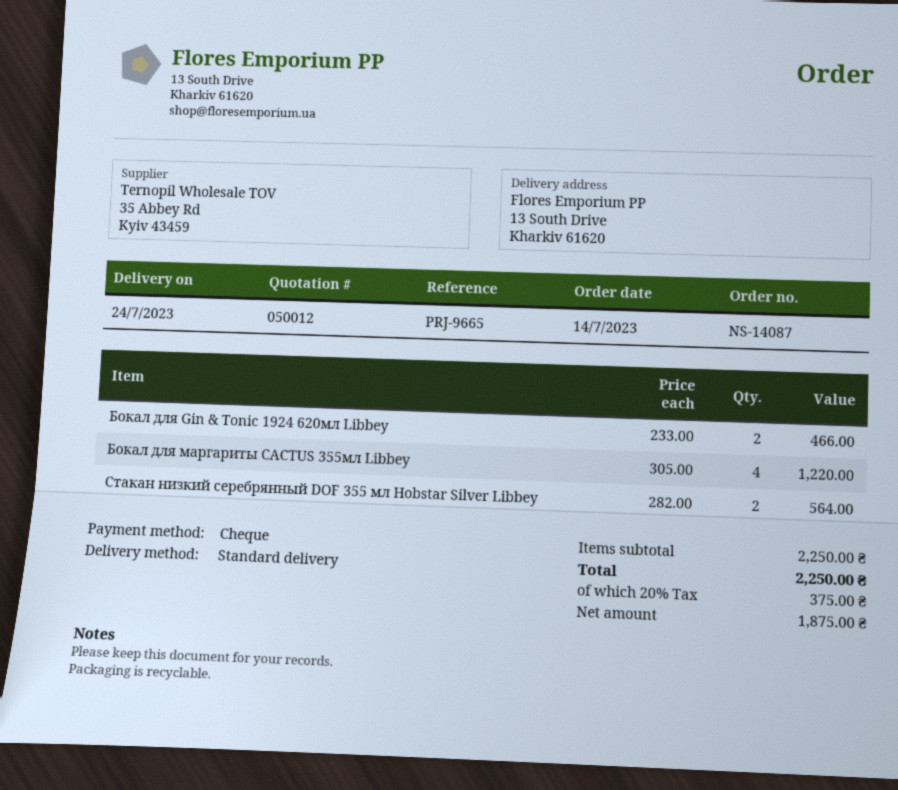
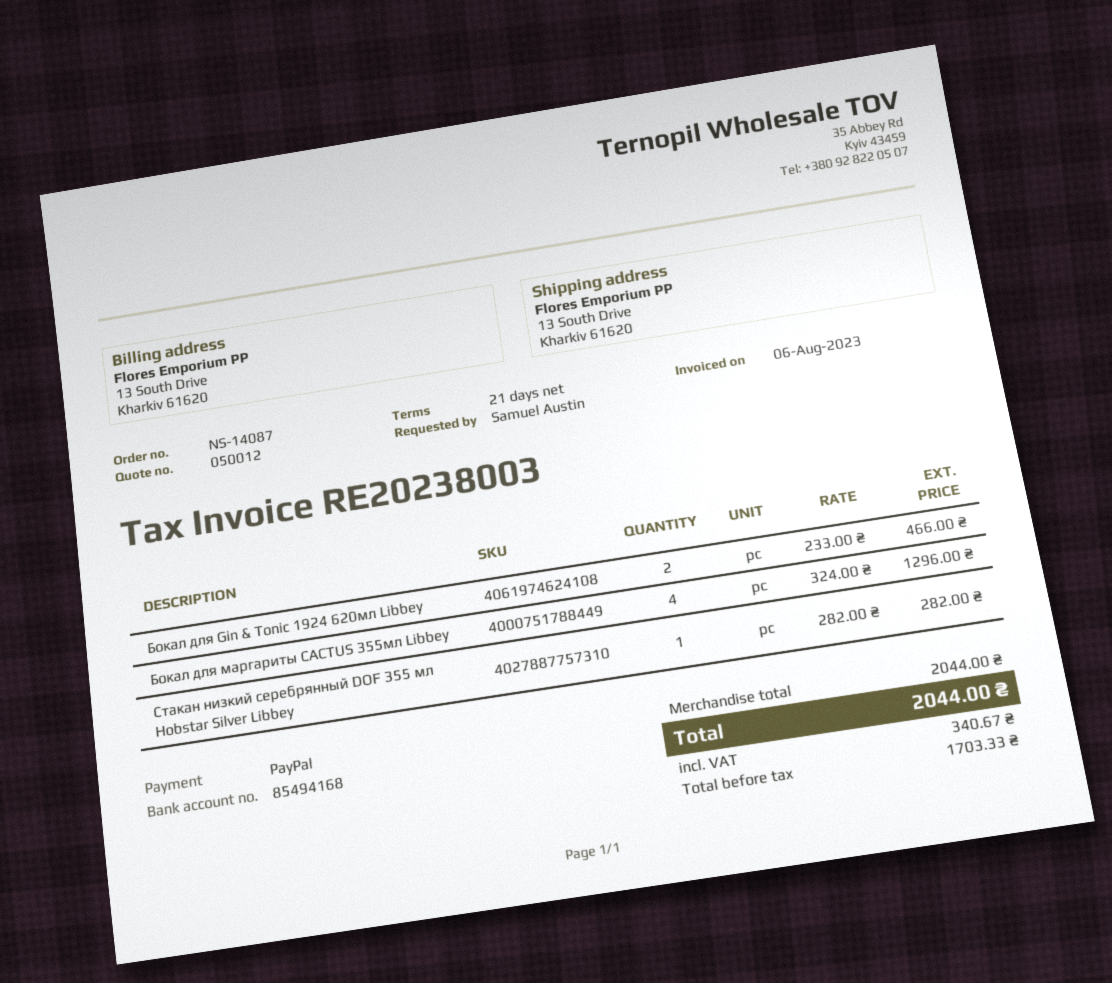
payment method: cheque -> PayPal
Бокал для маргариты CACTUS 355мл Libbey: 4 x 305.00 = 1220.00 -> 4 x 324.00 = 1296.00
Стакан низкий серебрянный DOF 355 мл Hobstar Silver Libbey: 2 x 282.00 = 564.00 -> 1 x 282.00 = 282.00
subtotal: 2250.00 -> 2044.00
net: 1875.00 -> 1703.33
tax: 375.00 -> 340.67
total: 2250.00 -> 2044.00

